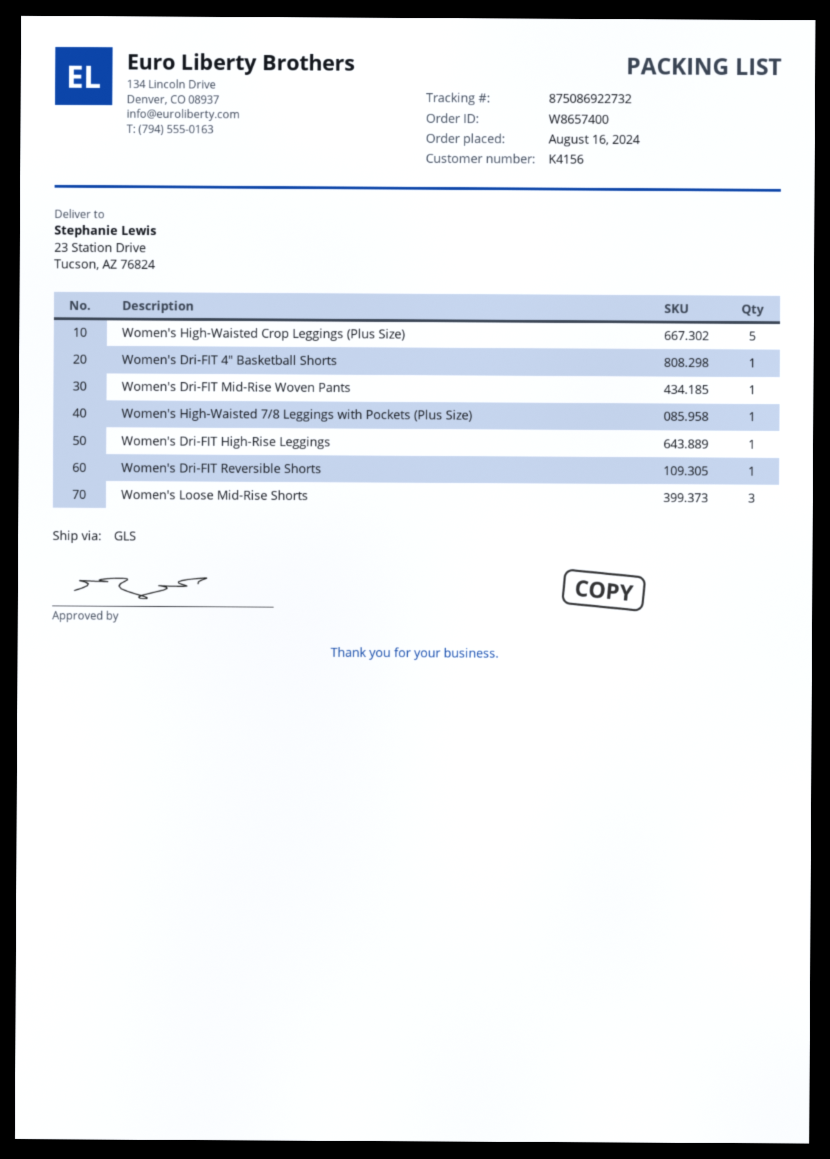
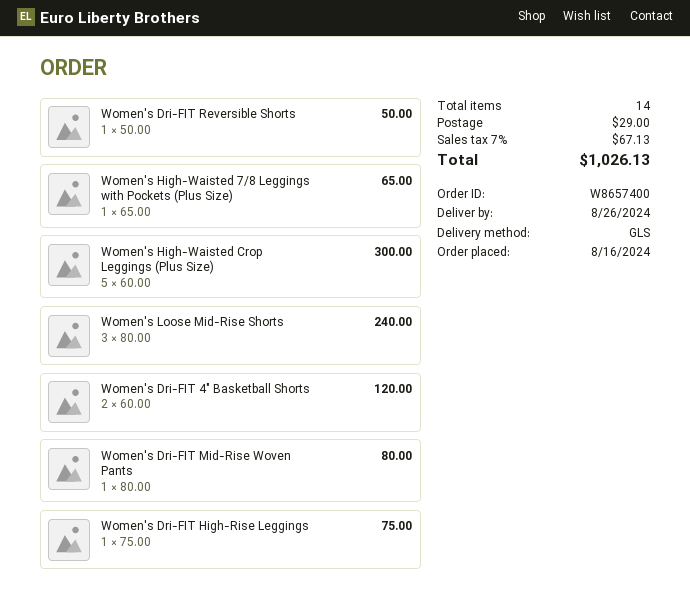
Women's Dri-FIT 4" Basketball Shorts: 1 -> 2

